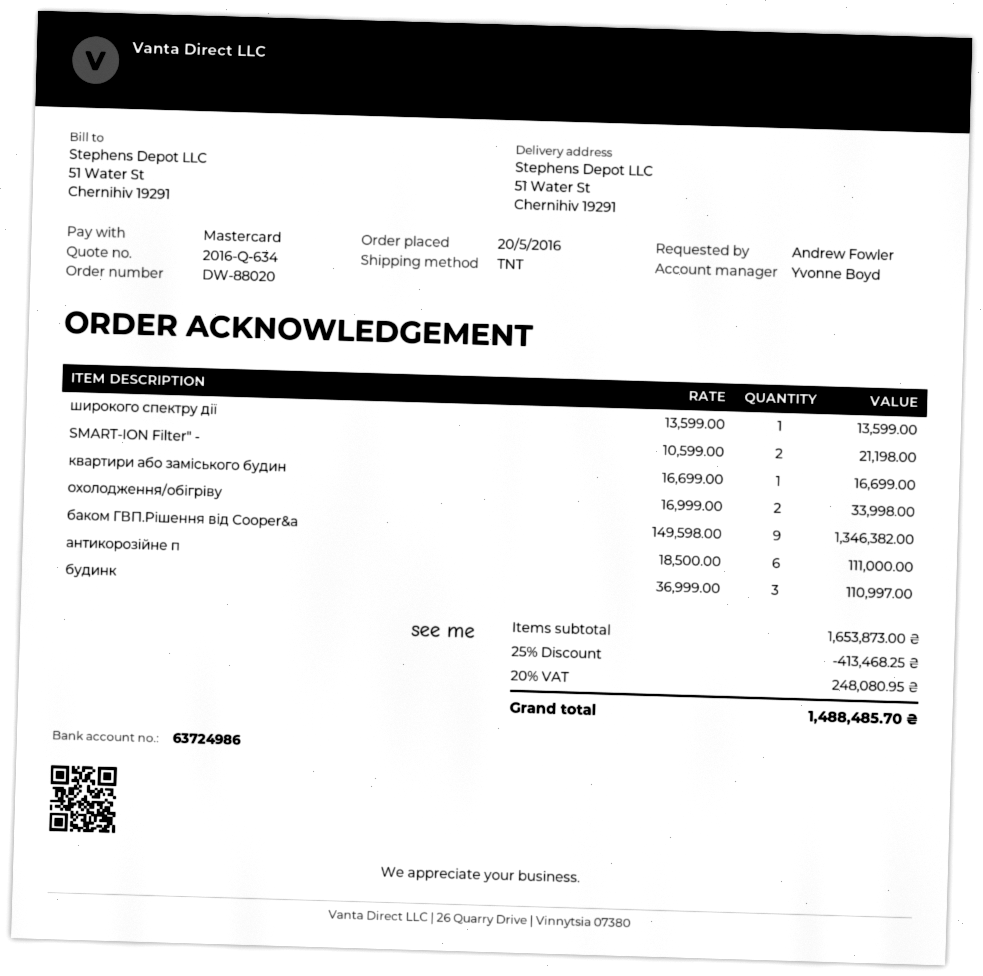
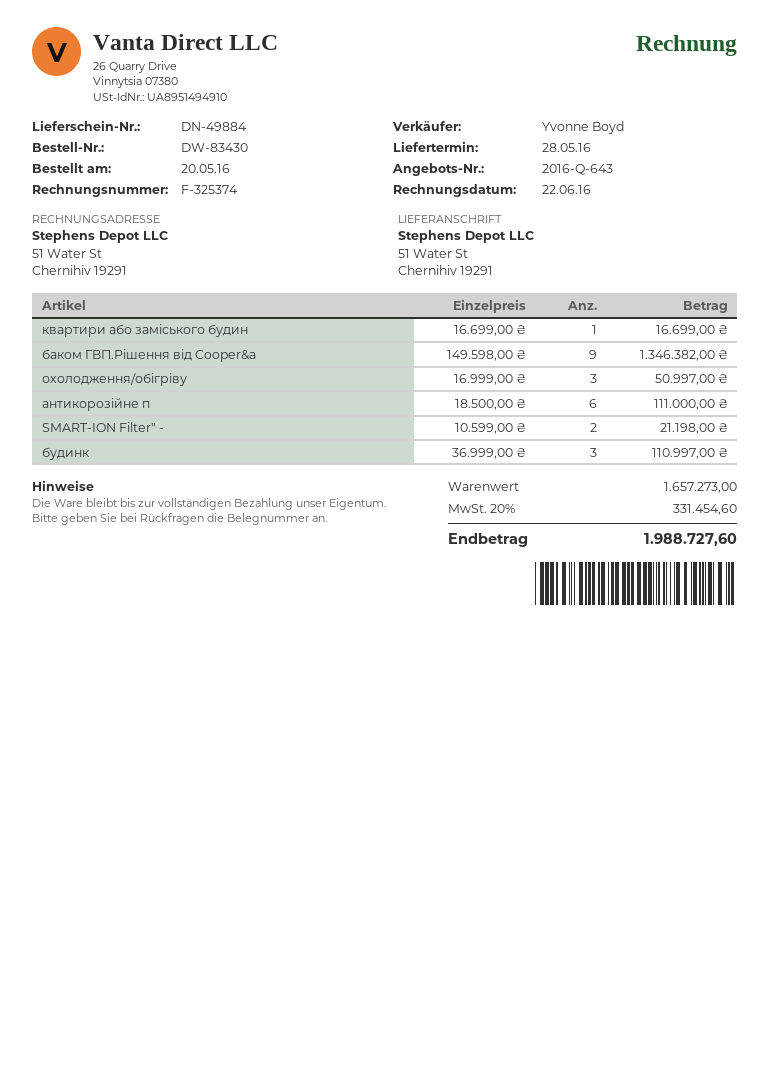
quote number: 2016-Q-634 -> 2016-Q-643
order number: DW-88020 -> DW-83430
широкого спектру дії: 1 x 13599.00 = 13599.00 -> none
охолодження/обігріву: 2 x 16999.00 = 33998.00 -> 3 x 16999.00 = 50997.00
subtotal: 1653873.00 -> 1657273.00
discount: 25% = 413468.25 -> none
tax: 20% = 248080.95 -> 20% = 331454.60
total: 1488485.70 -> 1988727.60

